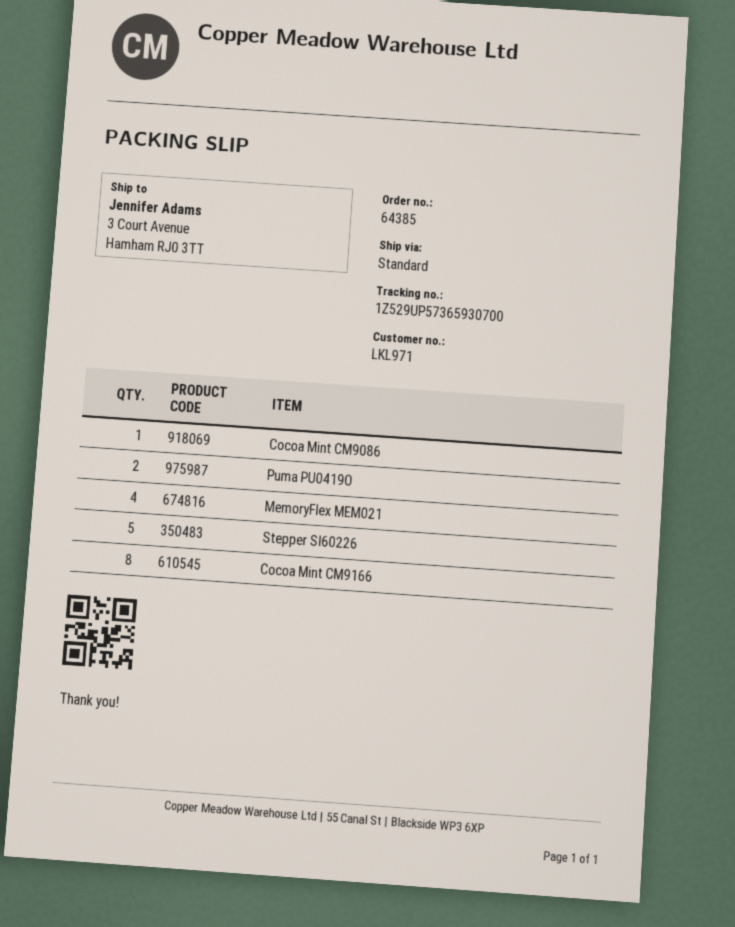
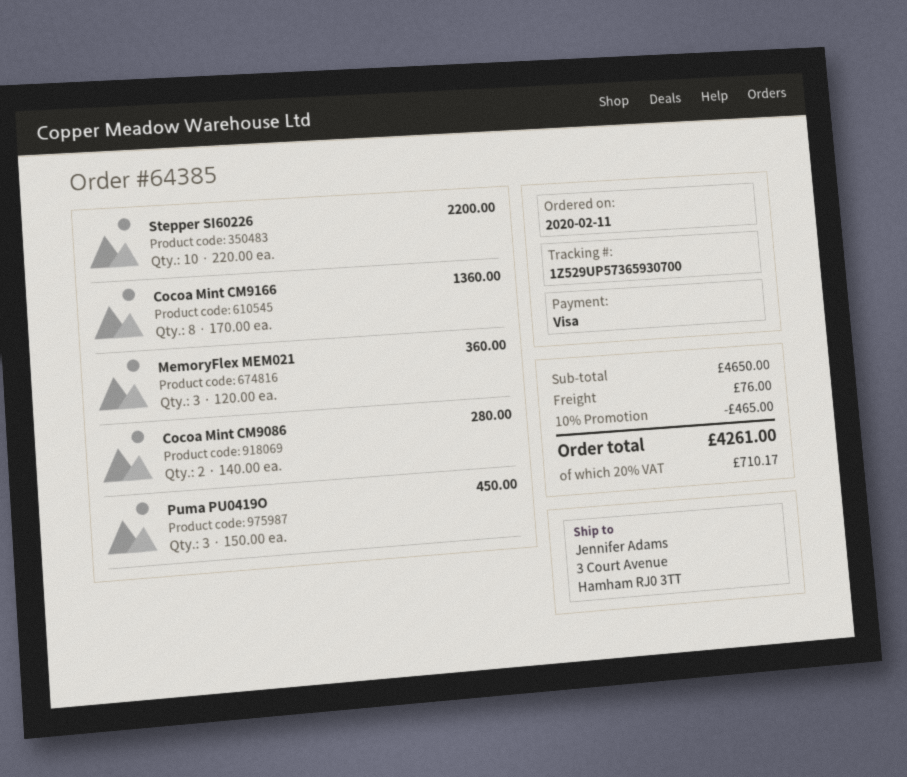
Cocoa Mint CM9086: 1 -> 2
Puma PU0419O: 2 -> 3
MemoryFlex MEM021: 4 -> 3
Stepper SI60226: 5 -> 10

